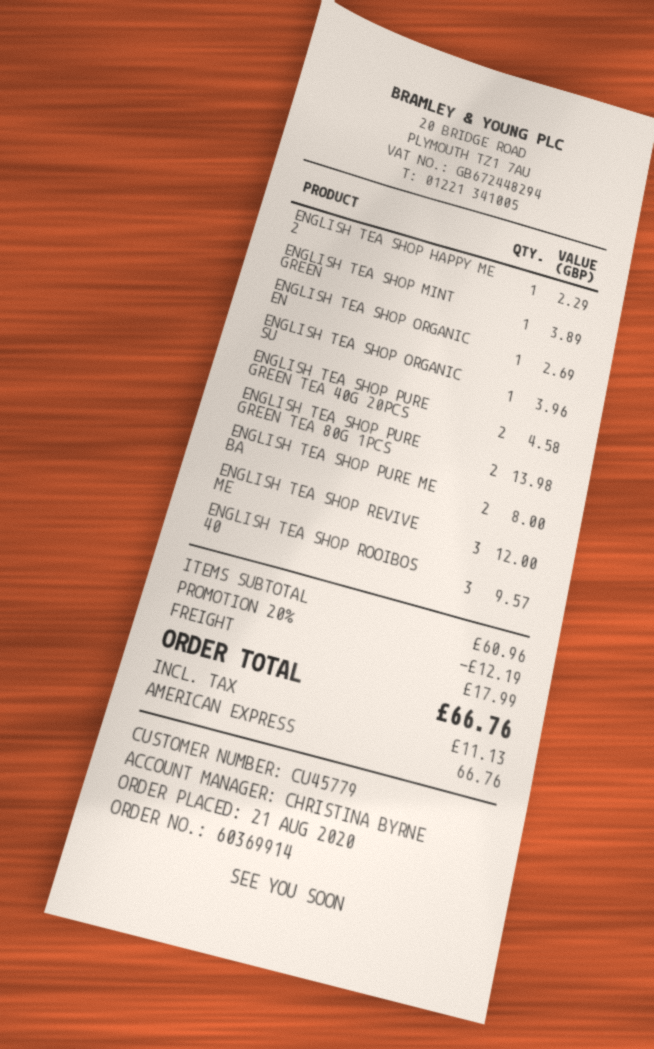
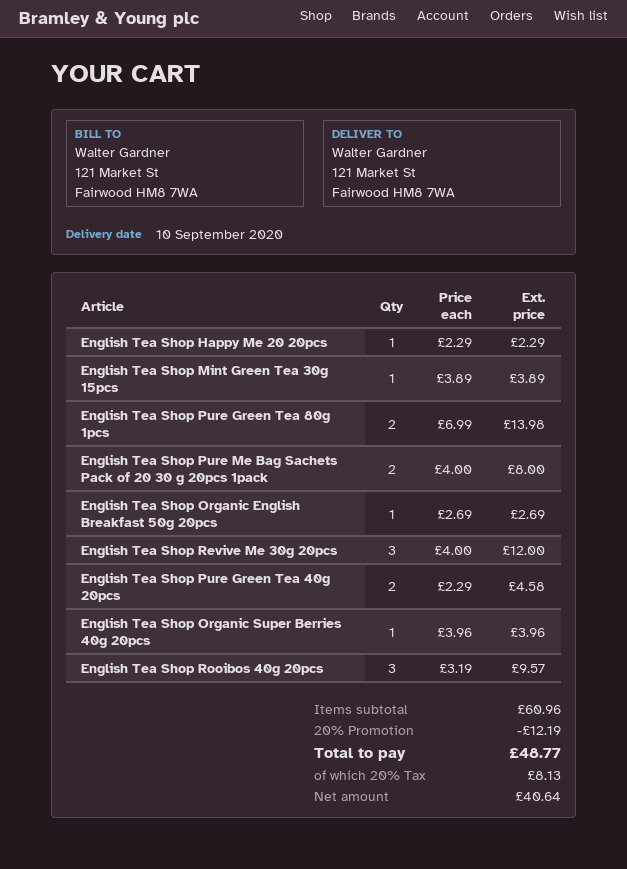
shipping: 17.99 -> none
tax: 11.13 -> 8.13
total: 66.76 -> 48.77

